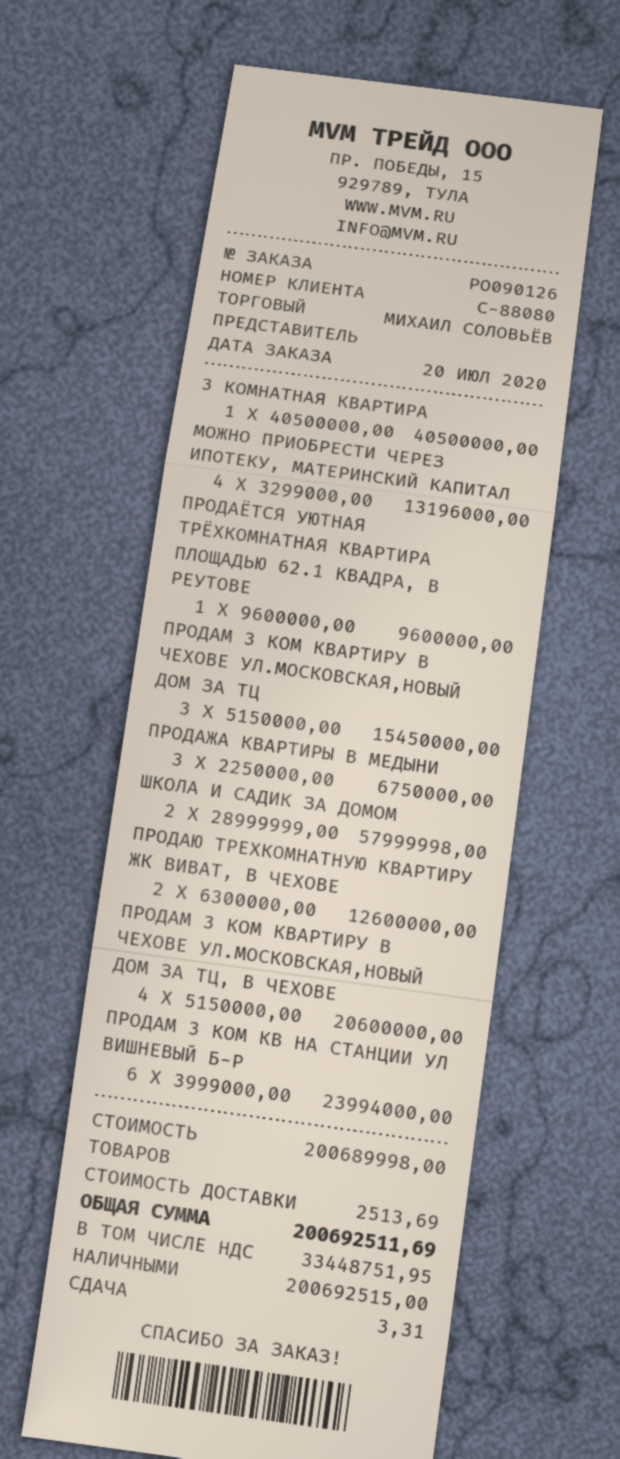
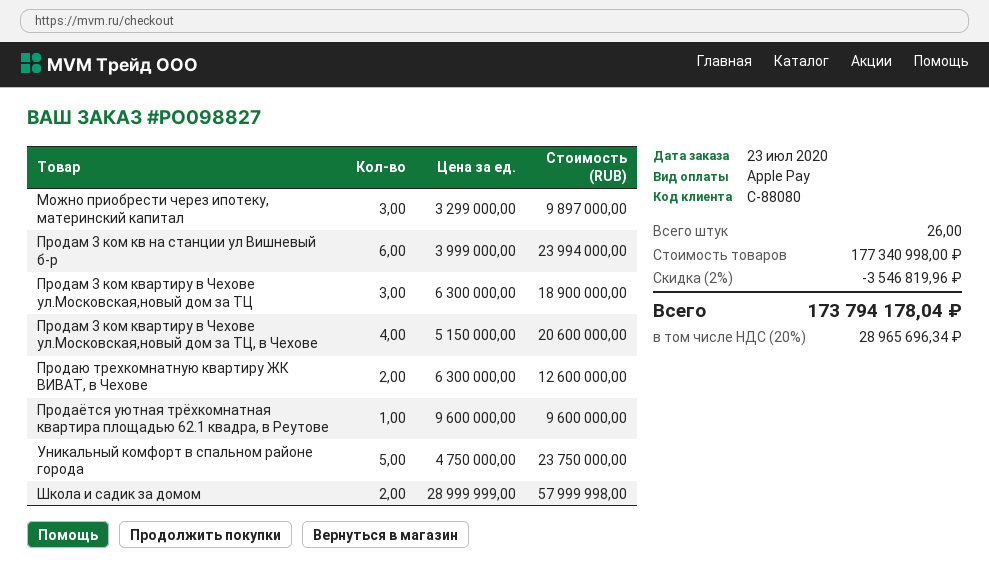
order number: PO090126 -> PO098827
order date: 2020-07-20 -> 2020-07-23
payment method: cash -> Apple Pay
3 КОМНАТНАЯ КВАРТИРА: 1 x 40500000.00 = 40500000.00 -> none
МОЖНО ПРИОБРЕСТИ ЧЕРЕЗ ИПОТЕКУ, МАТЕРИНСКИЙ КАПИТАЛ: 4 x 3299000.00 = 13196000.00 -> 3 x 3299000.00 = 9897000.00
ПРОДАМ 3 КОМ КВАРТИРУ В ЧЕХОВЕ УЛ.МОСКОВСКАЯ,НОВЫЙ ДОМ ЗА ТЦ: 3 x 5150000.00 = 15450000.00 -> 3 x 6300000.00 = 18900000.00
ПРОДАЖА КВАРТИРЫ В МЕДЫНИ: 3 x 2250000.00 = 6750000.00 -> none
Уникальный комфорт в спальном районе города: none -> 5 x 4750000.00 = 23750000.00
subtotal: 200689998.00 -> 177340998.00
discount: none -> 2% = 3546819.96
shipping: 2513.69 -> none
tax: 33448751.95 -> 28965696.34
total: 200692511.69 -> 173794178.04

